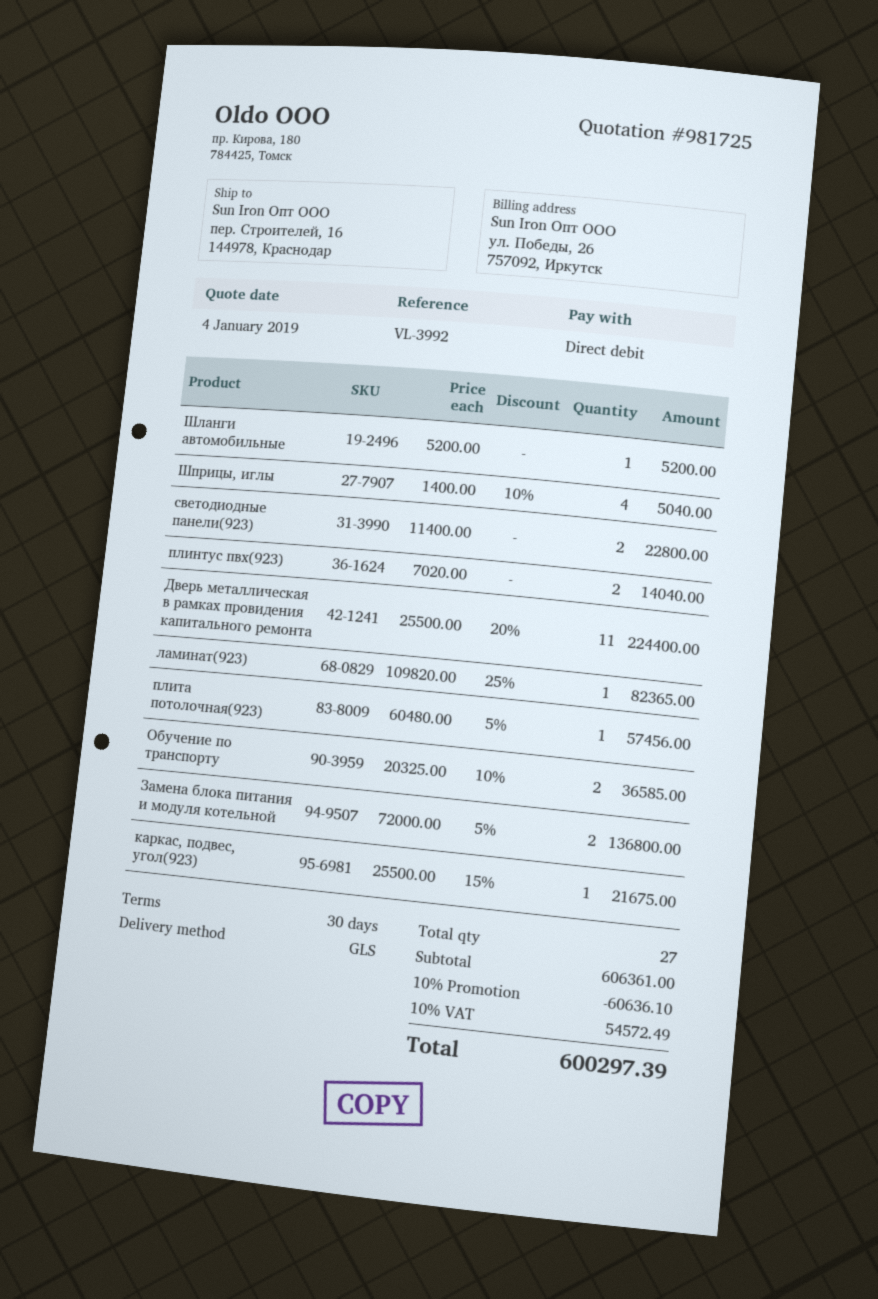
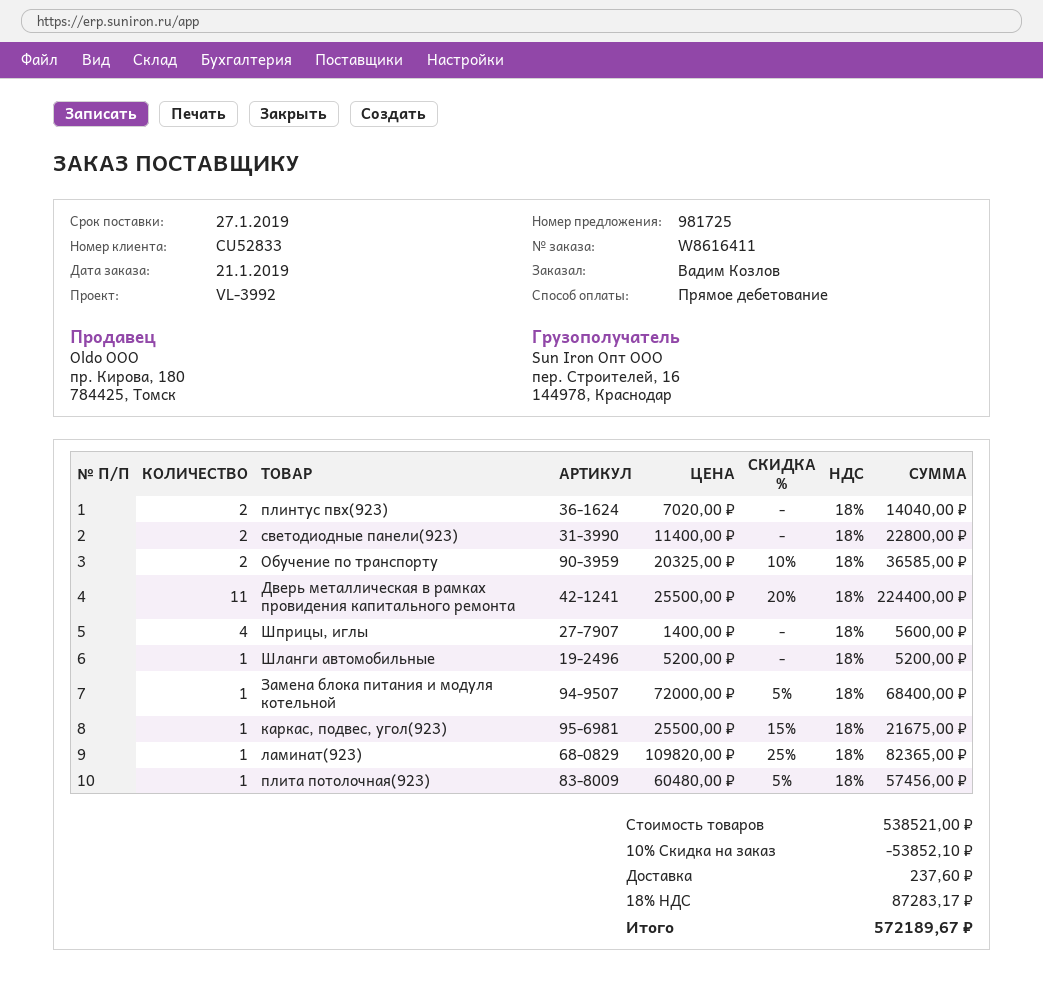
Шприцы, иглы: 4 x 1400.00 - 10% = 5040.00 -> 4 x 1400.00 = 5600.00
Замена блока питания и модуля котельной: 2 x 72000.00 - 5% = 136800.00 -> 1 x 72000.00 - 5% = 68400.00
subtotal: 606361.00 -> 538521.00
discount: 10% = 60636.10 -> 10% = 53852.10
shipping: none -> 237.60
tax: 10% = 54572.49 -> 18% = 87283.17
total: 600297.39 -> 572189.67

